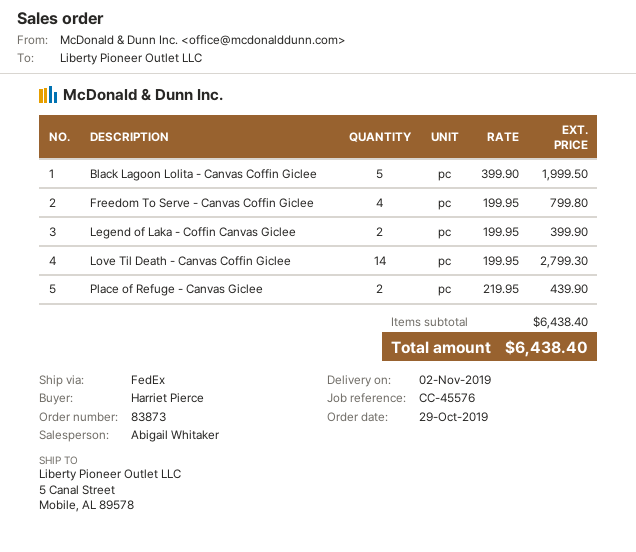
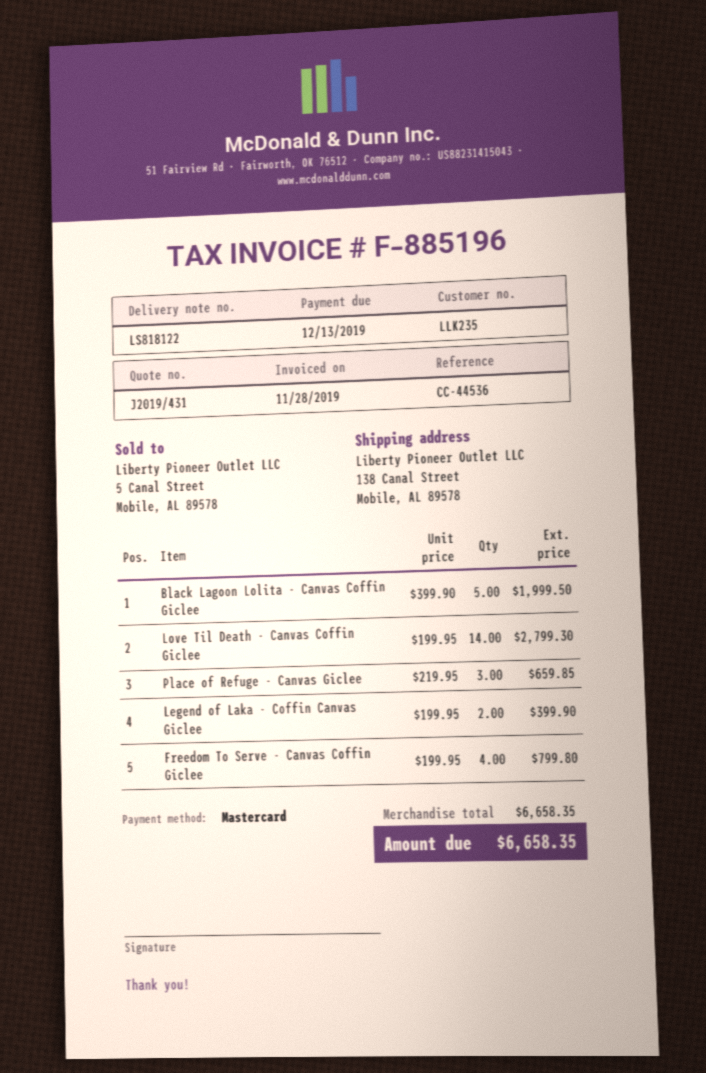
reference: CC-45576 -> CC-44536
ship to: 5 Canal Street, Mobile, AL 89578 -> 138 Canal Street, Mobile, AL 89578
Place of Refuge - Canvas Giclee: 2 x 219.95 = 439.90 -> 3 x 219.95 = 659.85
subtotal: 6438.40 -> 6658.35
total: 6438.40 -> 6658.35

